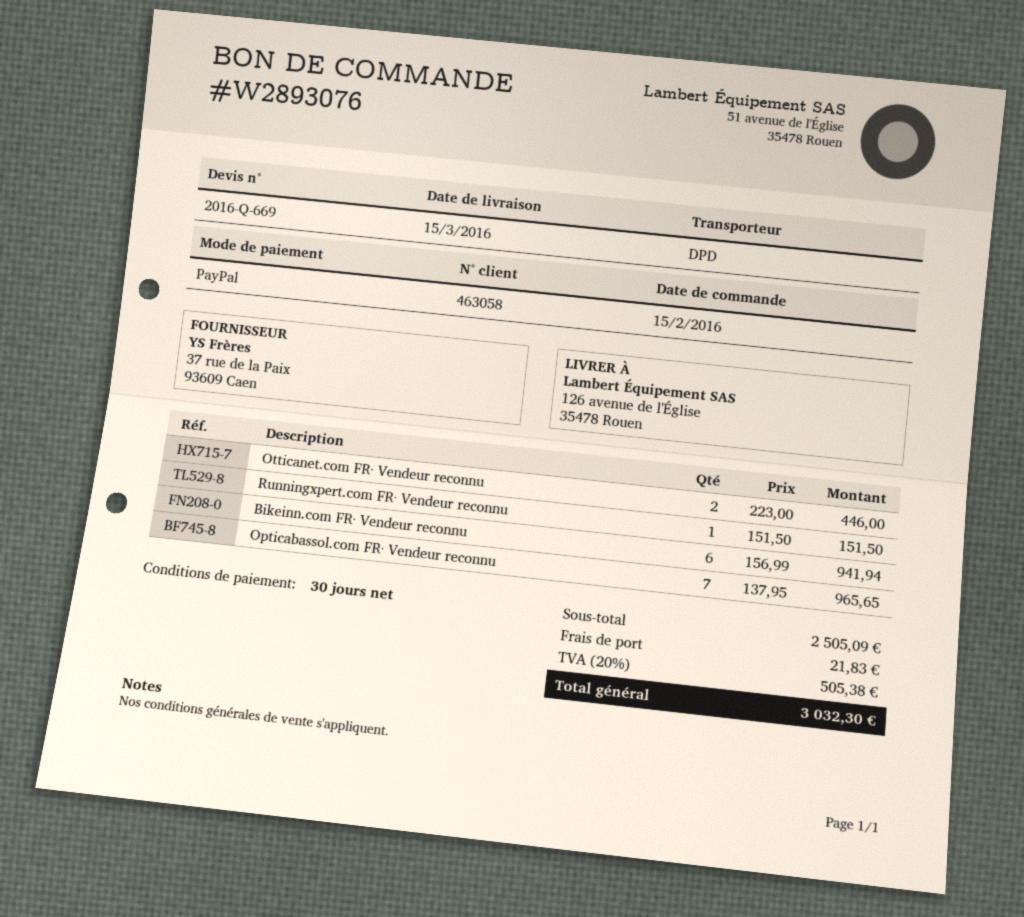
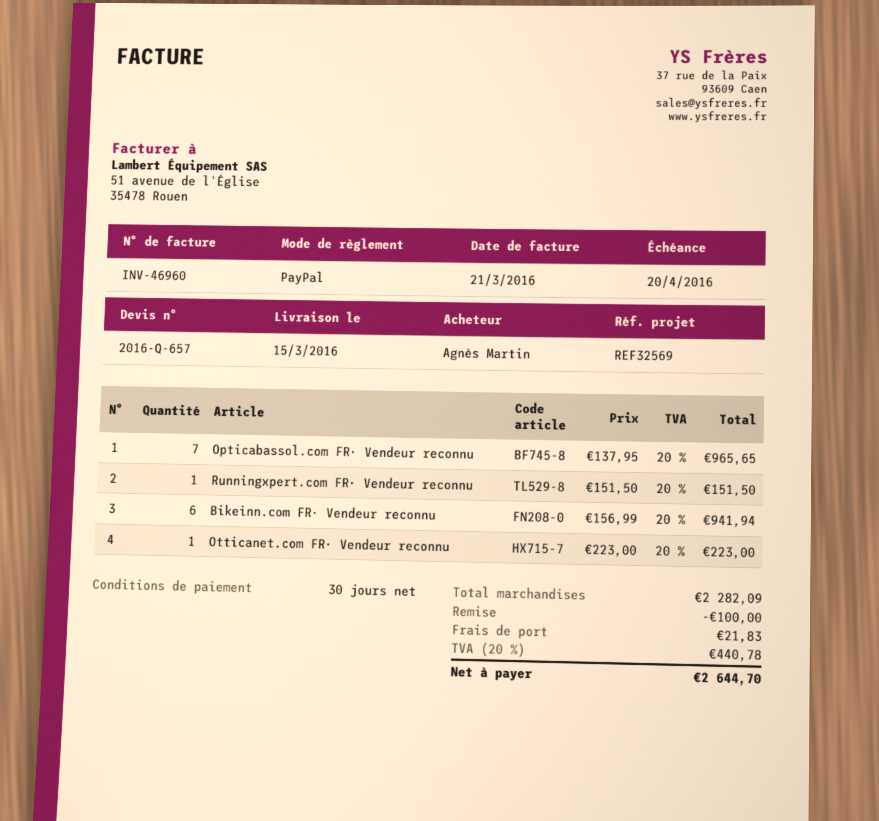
quote number: 2016-Q-669 -> 2016-Q-657
Otticanet.com FR· Vendeur reconnu: 2 x 223.00 = 446.00 -> 1 x 223.00 = 223.00
subtotal: 2505.09 -> 2282.09
discount: none -> 100.00
tax: 20% = 505.38 -> 20% = 440.78
total: 3032.30 -> 2644.70

